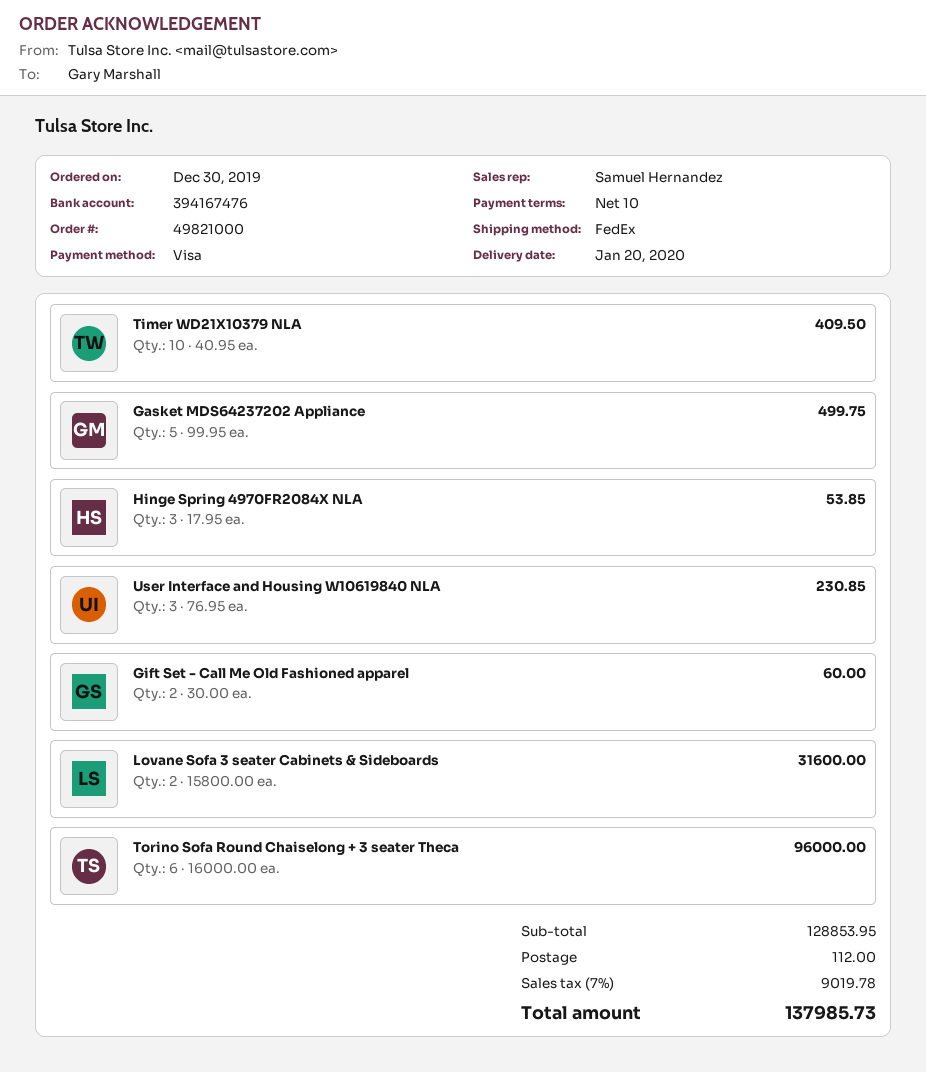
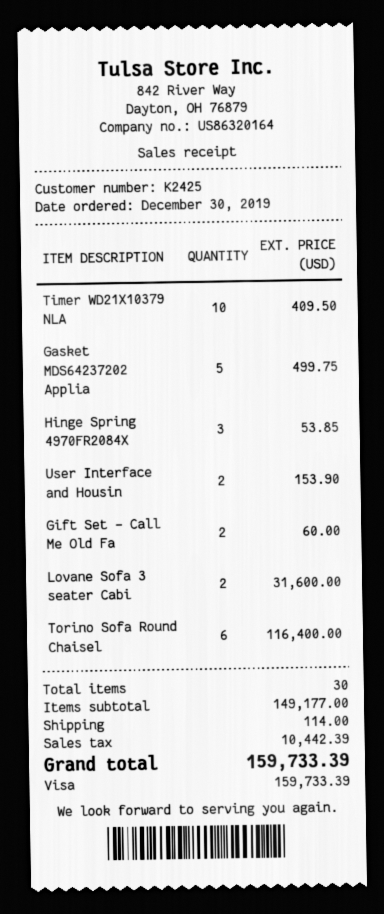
User Interface and Housing W10619840 NLA: 3 for 230.85 -> 2 for 153.90
Torino Sofa Round Chaiselong + 3 seater Theca: 6 for 96000.00 -> 6 for 116400.00
subtotal: 128853.95 -> 149177.00
shipping: 112.00 -> 114.00
tax: 9019.78 -> 10442.39
total: 137985.73 -> 159733.39

